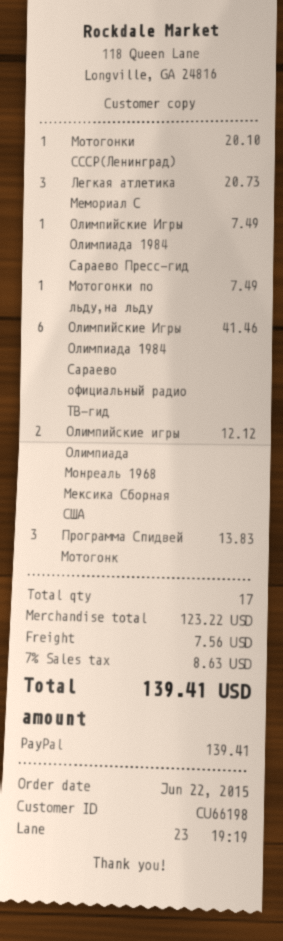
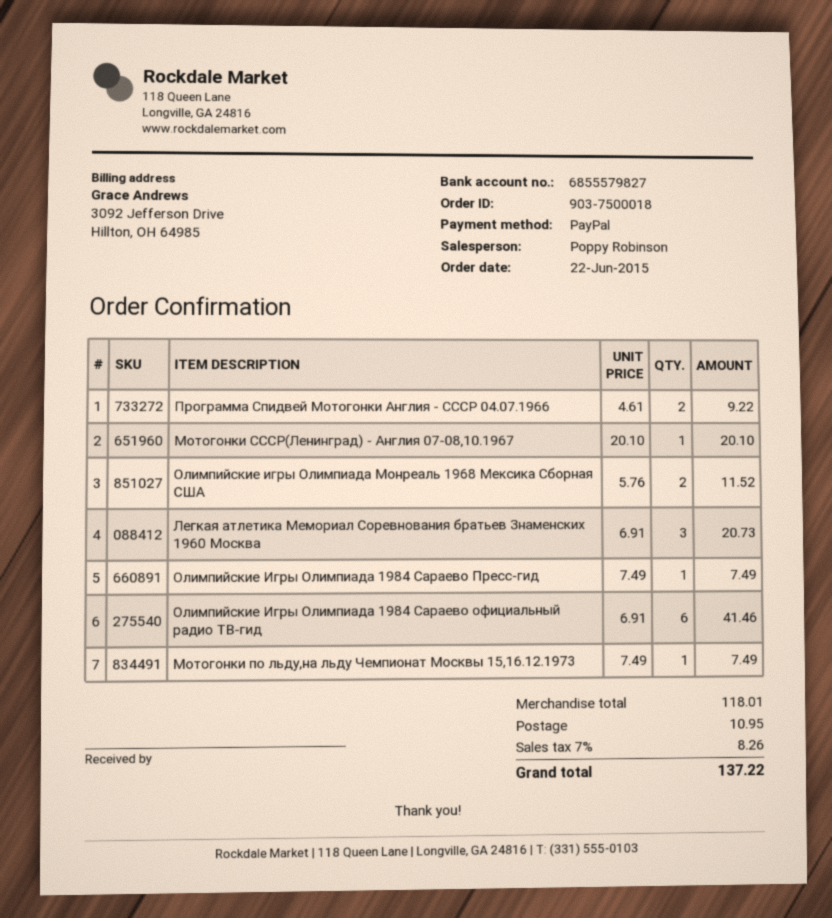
Олимпийские игры Олимпиада Монреаль 1968 Мексика Сборная США: 2 for 12.12 -> 2 for 11.52
Программа Спидвей Мотогонк: 3 for 13.83 -> 2 for 9.22
subtotal: 123.22 -> 118.01
shipping: 7.56 -> 10.95
tax: 7% = 8.63 -> 7% = 8.26
total: 139.41 -> 137.22

